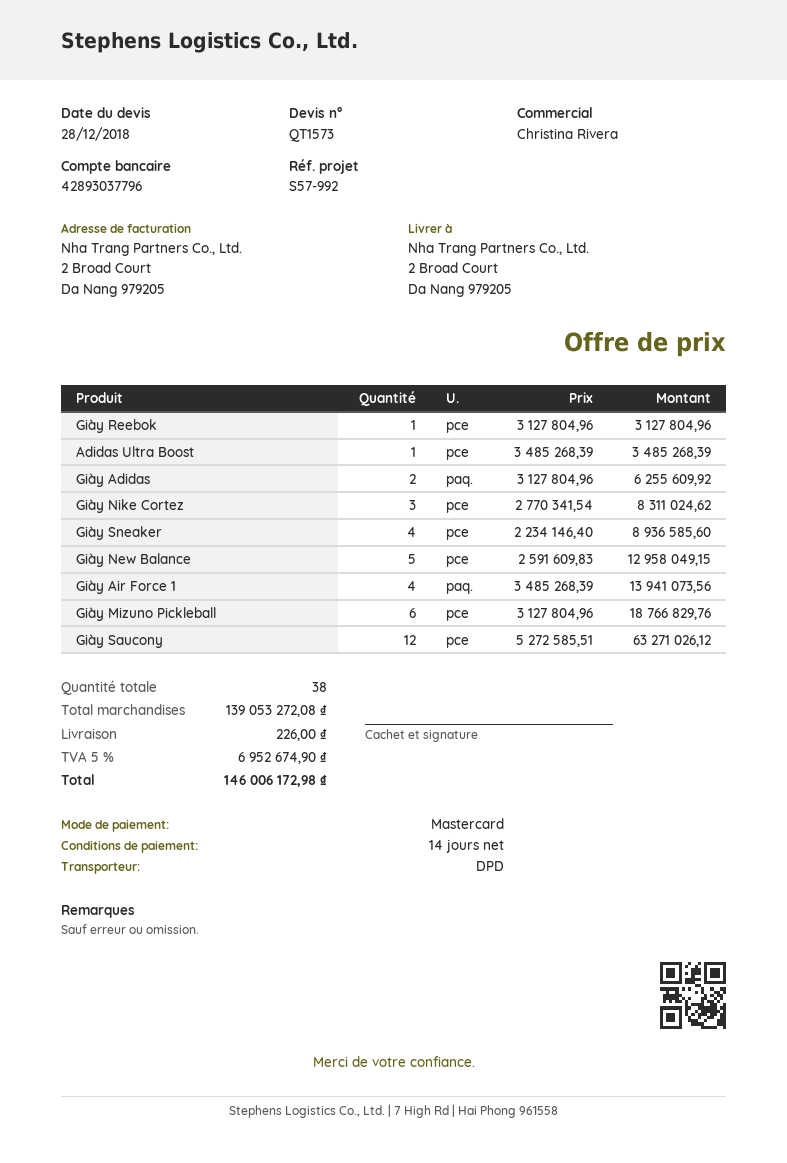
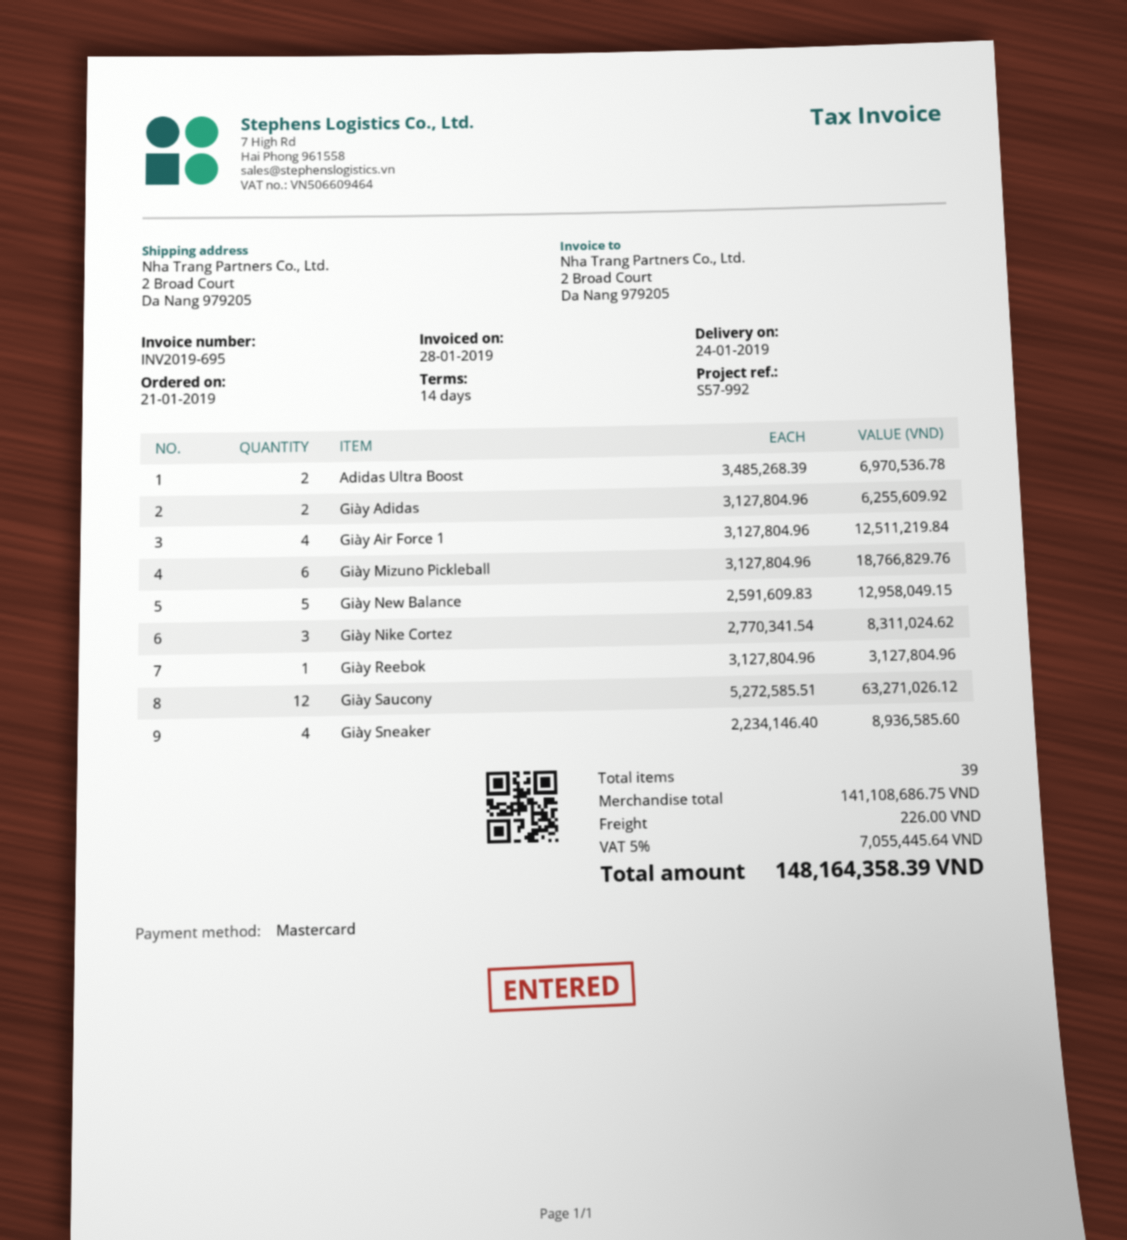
Adidas Ultra Boost: 1 x 3485268.39 = 3485268.39 -> 2 x 3485268.39 = 6970536.78
Giày Air Force 1: 4 x 3485268.39 = 13941073.56 -> 4 x 3127804.96 = 12511219.84
total quantity: 38 -> 39
subtotal: 139053272.08 -> 141108686.75
tax: 5% = 6952674.90 -> 5% = 7055445.64
total: 146006172.98 -> 148164358.39

